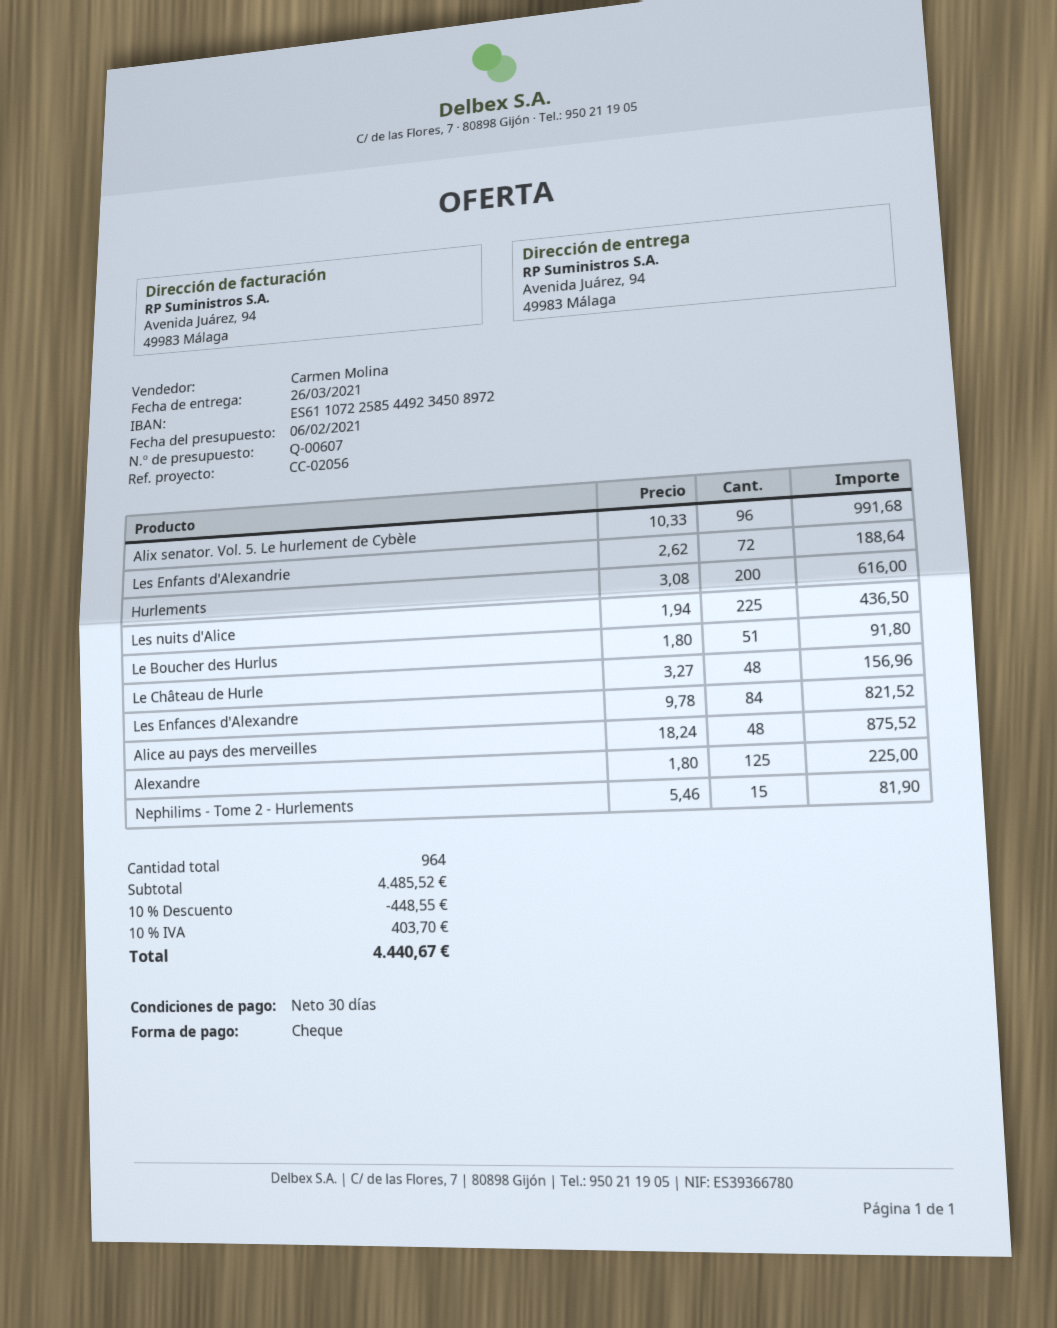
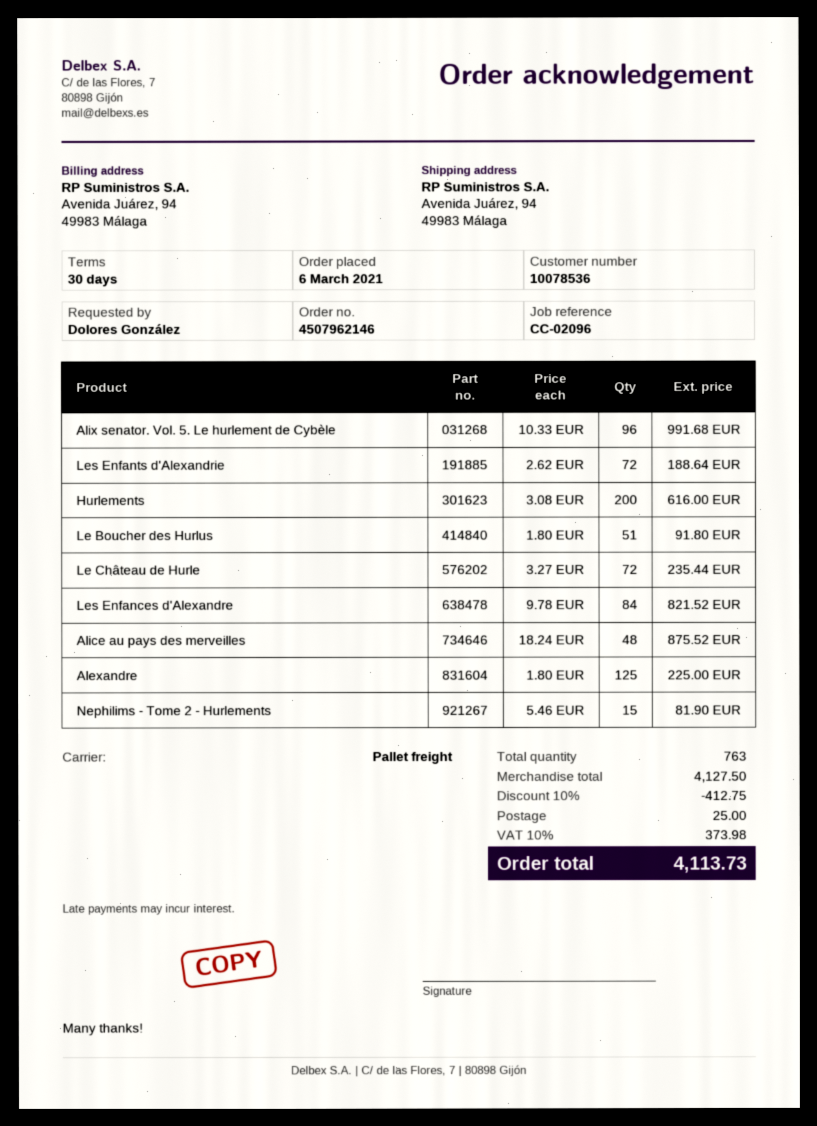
reference: CC-02056 -> CC-02096
Les nuits d'Alice: 225 x 1.94 = 436.50 -> none
Le Château de Hurle: 48 x 3.27 = 156.96 -> 72 x 3.27 = 235.44
total quantity: 964 -> 763
subtotal: 4485.52 -> 4127.50
discount: 10% = 448.55 -> 10% = 412.75
shipping: none -> 25.00
tax: 10% = 403.70 -> 10% = 373.98
total: 4440.67 -> 4113.73

